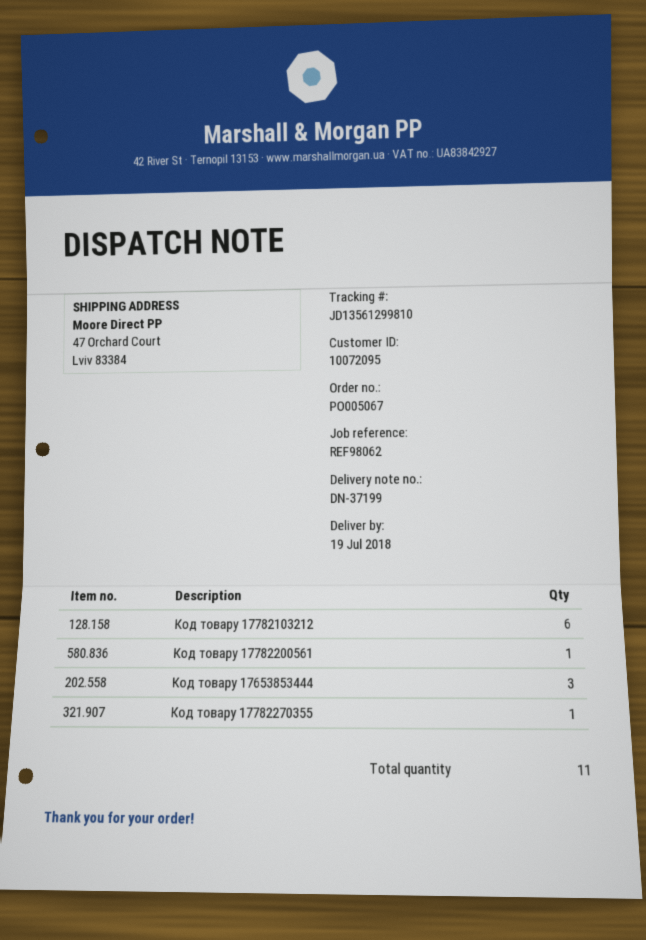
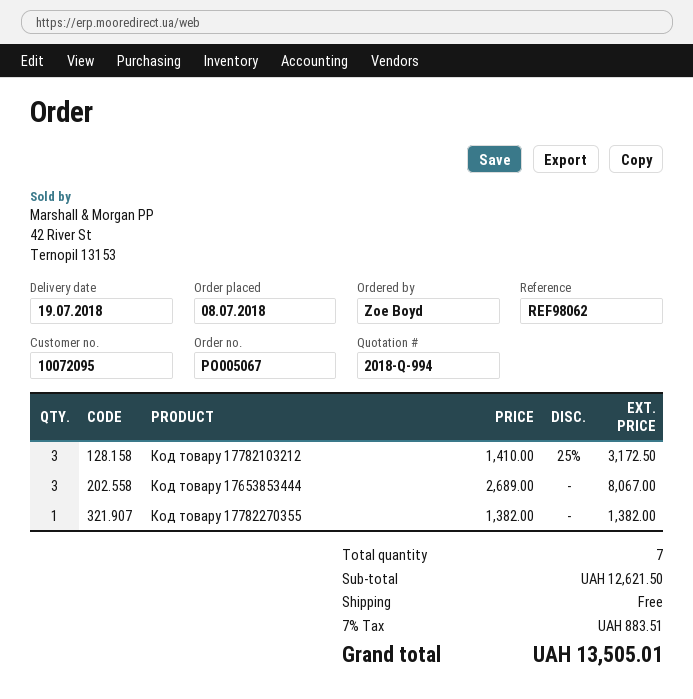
Код товару 17782103212: 6 -> 3
Код товару 17782200561: 1 -> none
total quantity: 11 -> 7

